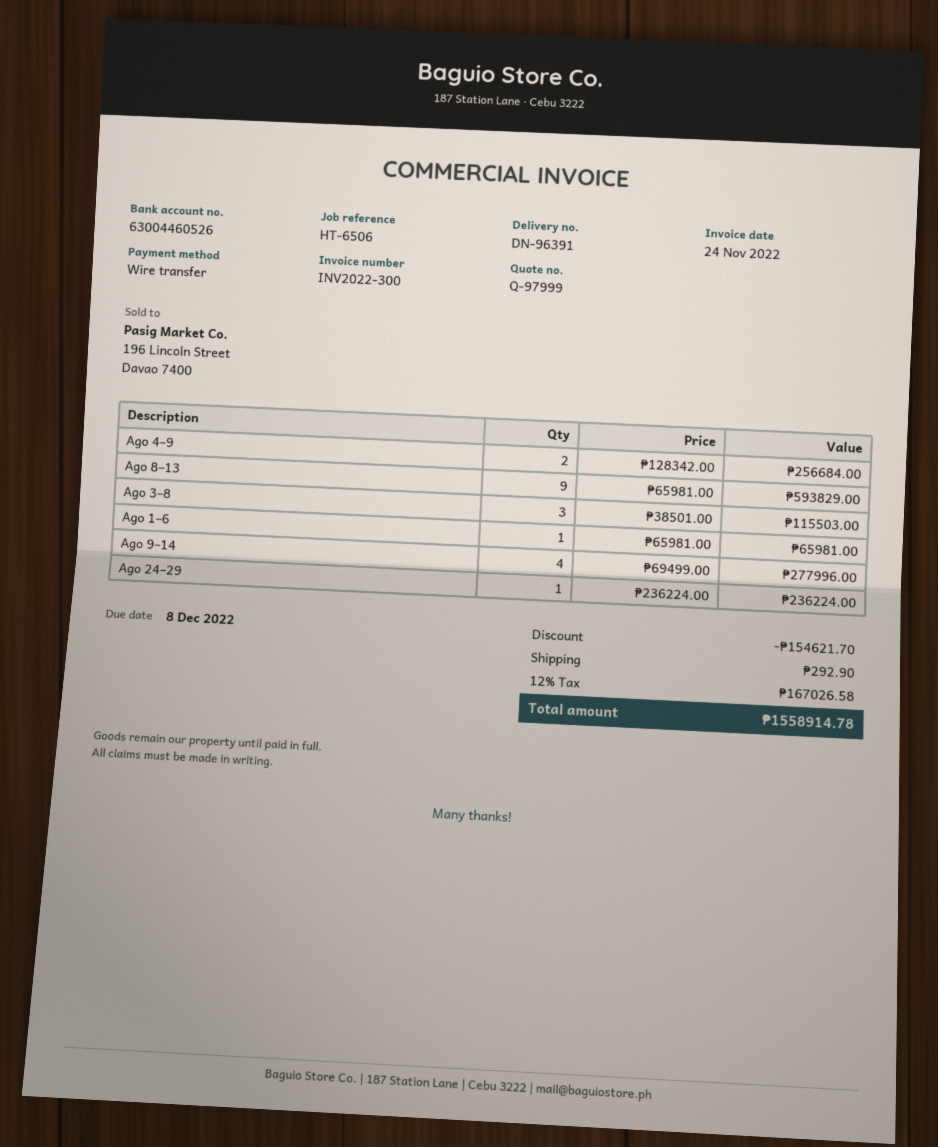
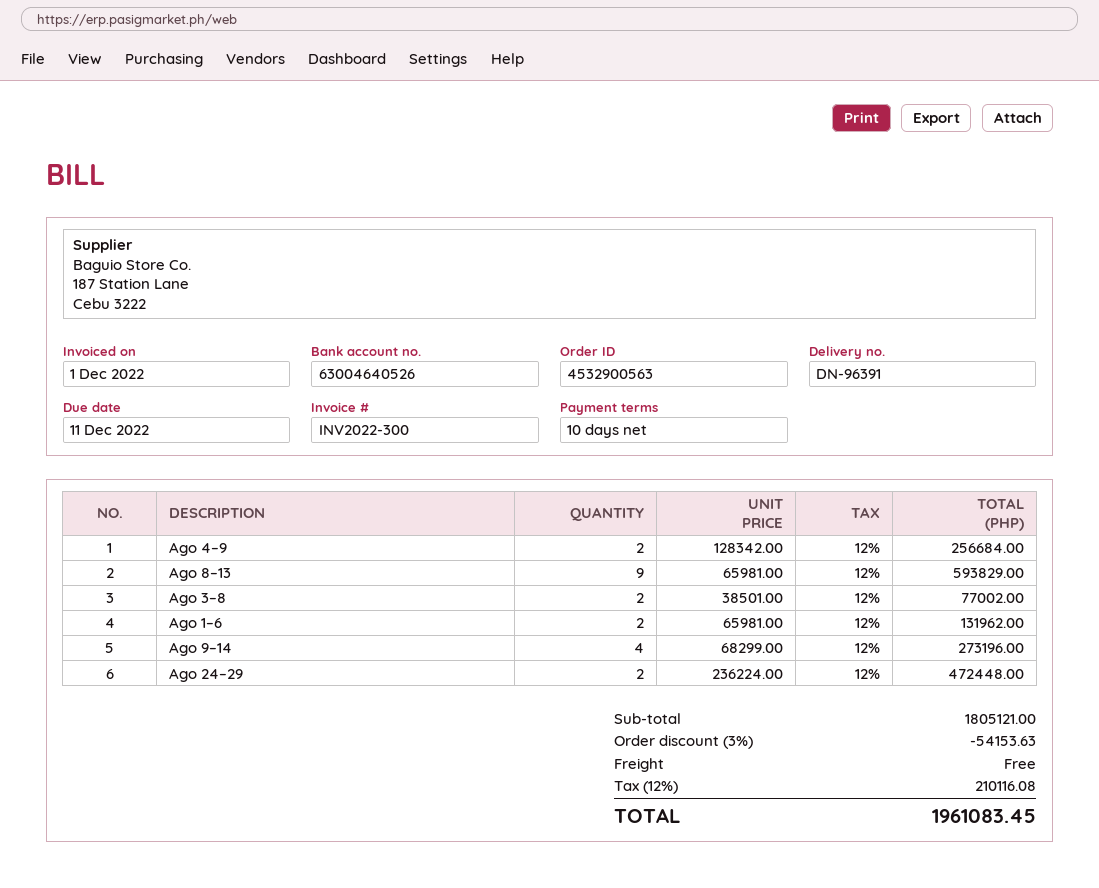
invoice date: 2022-11-24 -> 2022-12-01
due date: 2022-12-08 -> 2022-12-11
bank account: 63004460526 -> 63004640526
Ago 3–8: 3 x 38501.00 = 115503.00 -> 2 x 38501.00 = 77002.00
Ago 1–6: 1 x 65981.00 = 65981.00 -> 2 x 65981.00 = 131962.00
Ago 9–14: 4 x 69499.00 = 277996.00 -> 4 x 68299.00 = 273196.00
Ago 24–29: 1 x 236224.00 = 236224.00 -> 2 x 236224.00 = 472448.00
discount: 154621.70 -> 54153.63
shipping: 292.90 -> 0.00
tax: 12% = 167026.58 -> 12% = 210116.08
total: 1558914.78 -> 1961083.45

